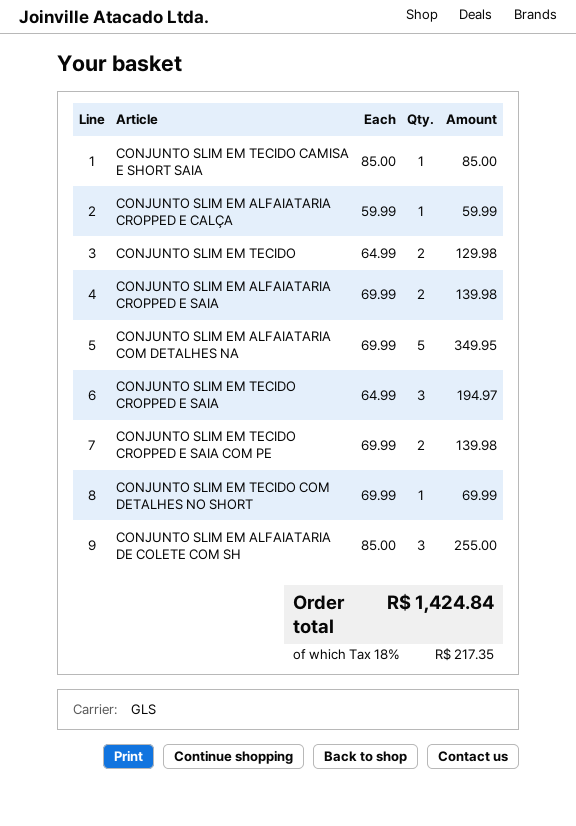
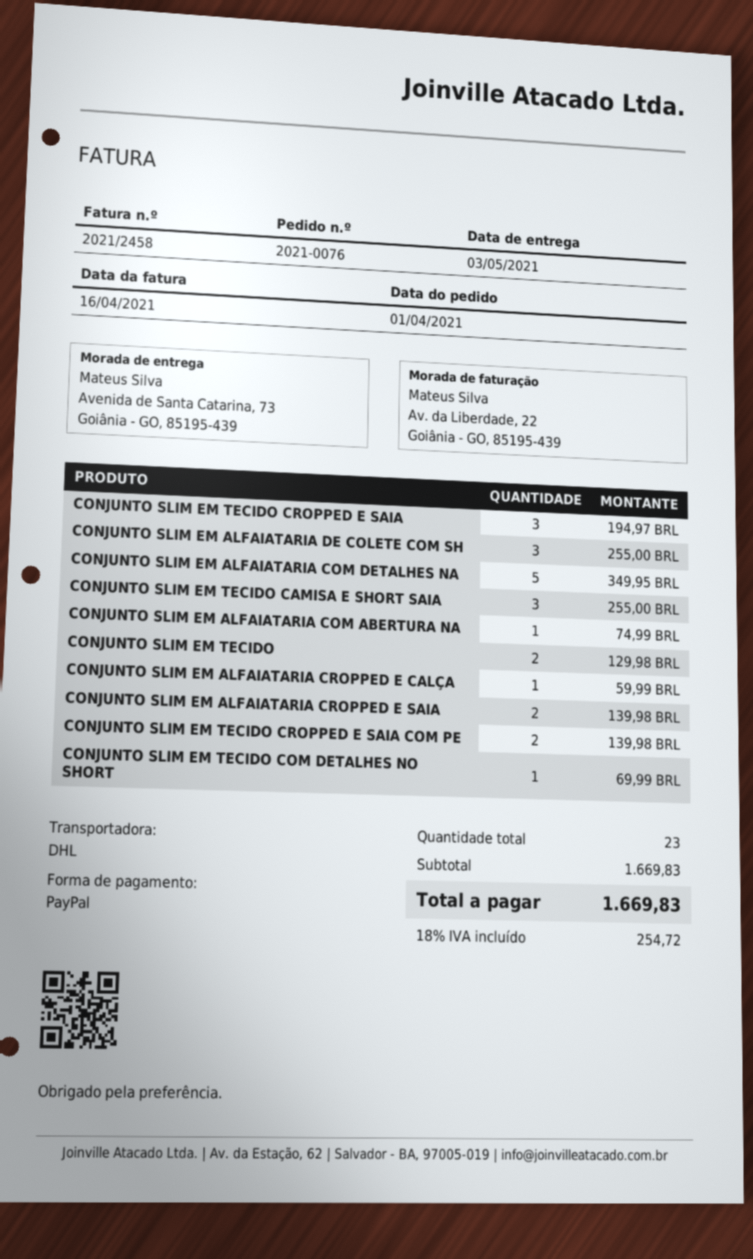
shipping method: GLS -> DHL
CONJUNTO SLIM EM TECIDO CAMISA E SHORT SAIA: 1 for 85.00 -> 3 for 255.00
CONJUNTO SLIM EM ALFAIATARIA COM ABERTURA NA: none -> 1 for 74.99
tax: 18% = 217.35 -> 18% = 254.72
total: 1424.84 -> 1669.83

